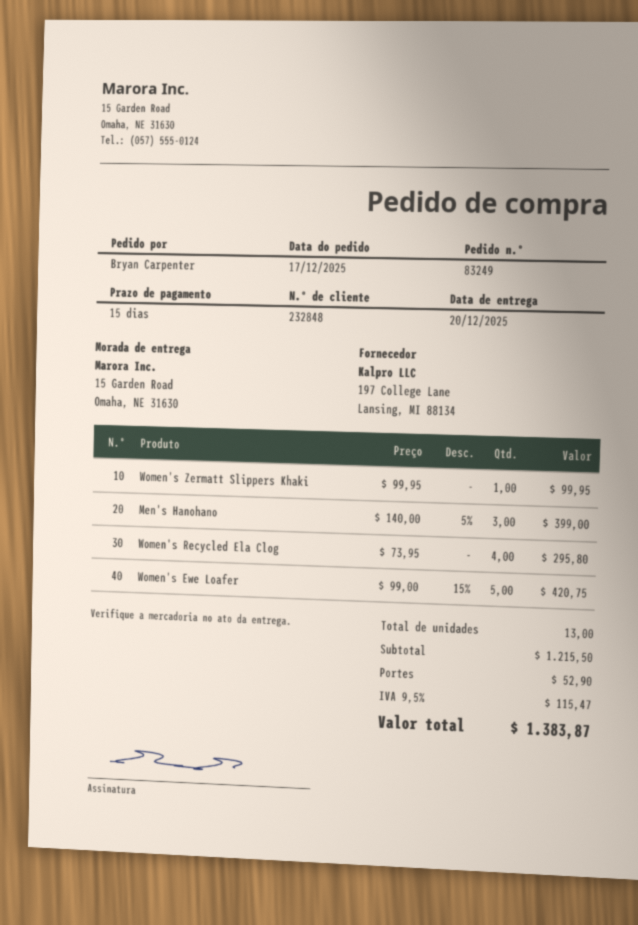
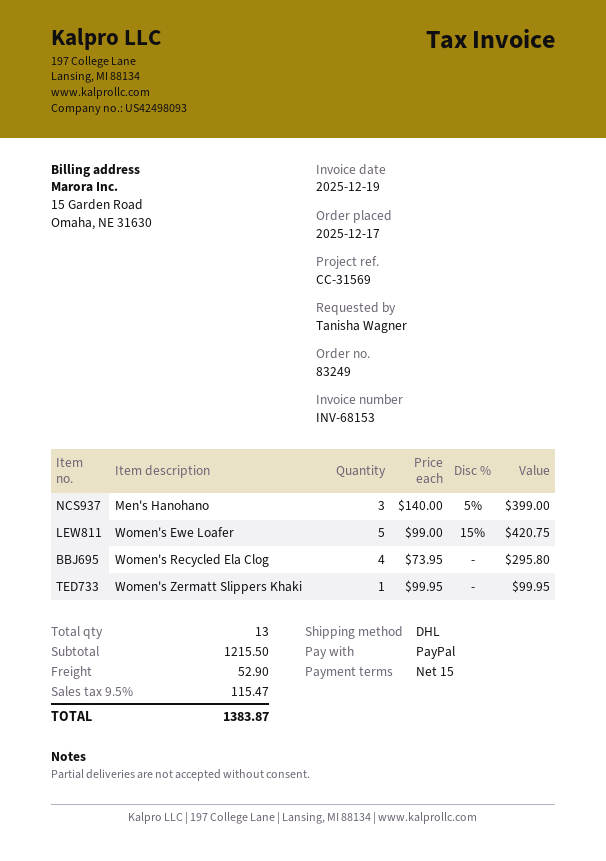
ordered by: Bryan Carpenter -> Tanisha Wagner

